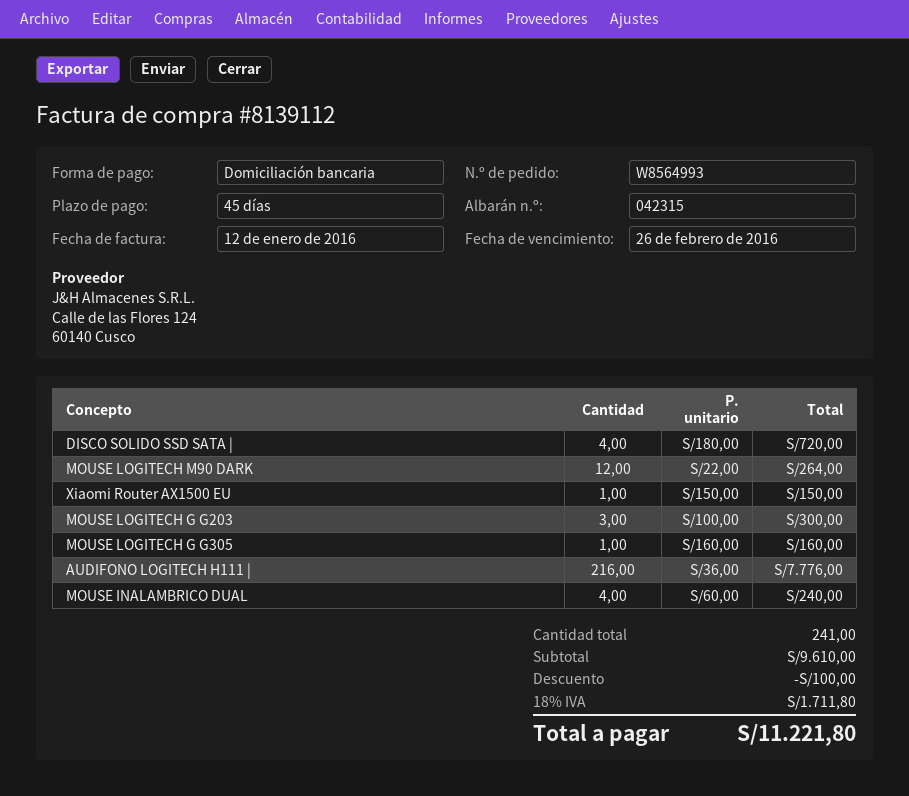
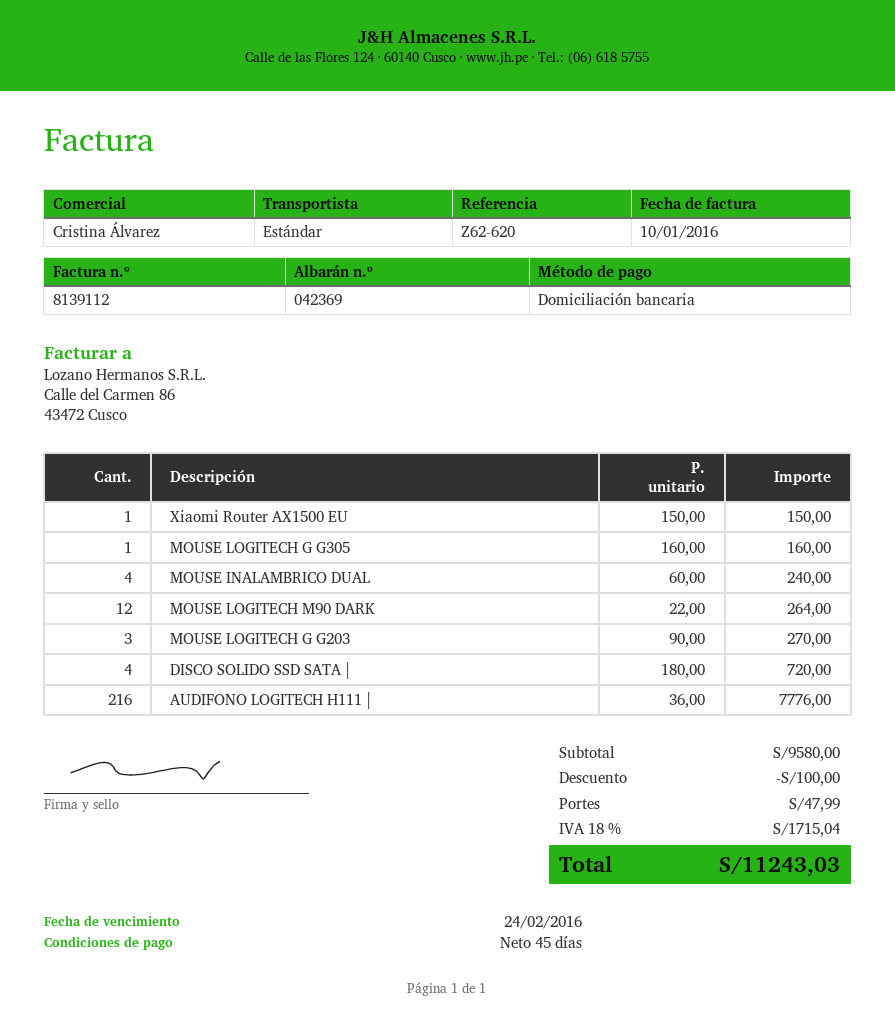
delivery note number: 042315 -> 042369
invoice date: 2016-01-12 -> 2016-01-10
due date: 2016-02-26 -> 2016-02-24
MOUSE LOGITECH G G203: 3 x 100.00 = 300.00 -> 3 x 90.00 = 270.00
subtotal: 9610.00 -> 9580.00
shipping: none -> 47.99
tax: 18% = 1711.80 -> 18% = 1715.04
total: 11221.80 -> 11243.03

